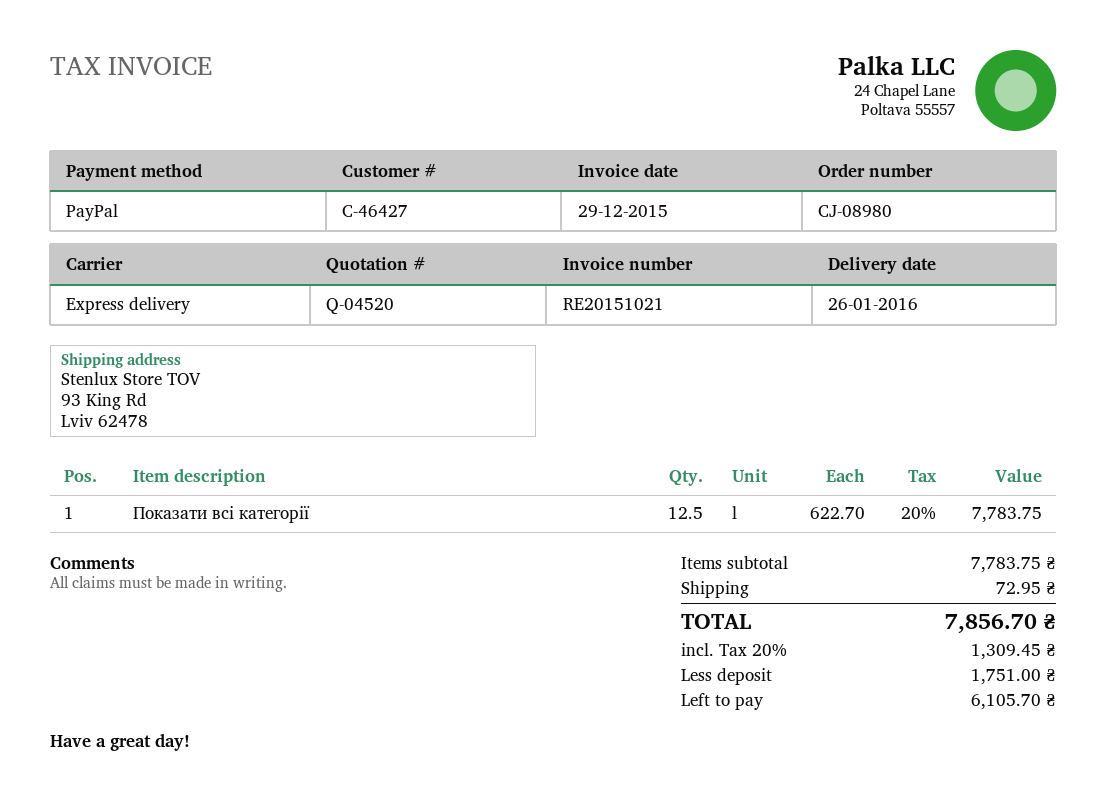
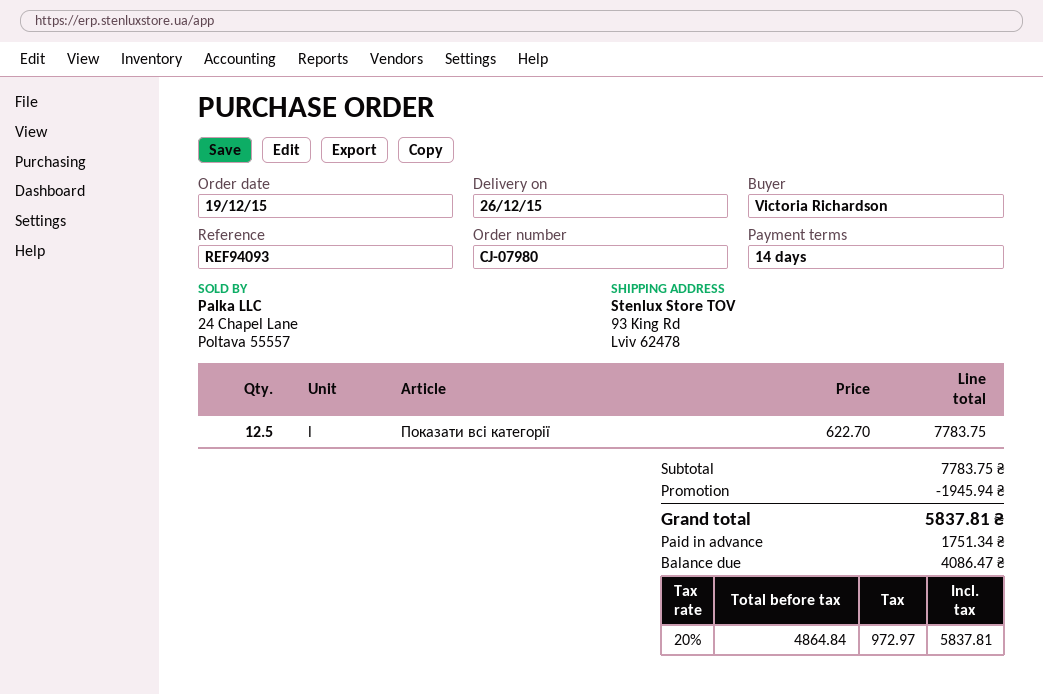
order number: CJ-08980 -> CJ-07980
delivery date: 2016-01-26 -> 2015-12-26
discount: none -> 1945.94
shipping: 72.95 -> none
tax: 20% = 1309.45 -> 20% = 972.97
total: 7856.70 -> 5837.81
deposit: 1751.00 -> 1751.34
balance: 6105.70 -> 4086.47

